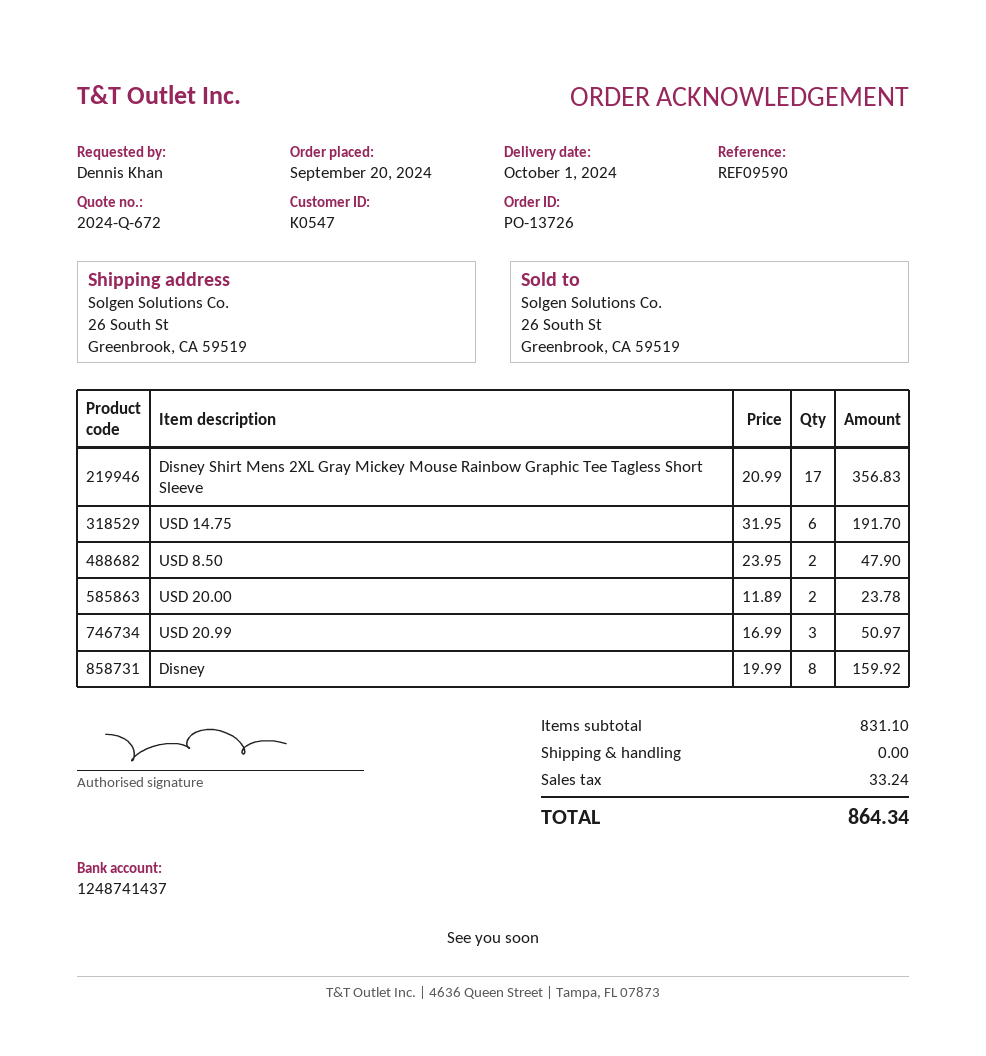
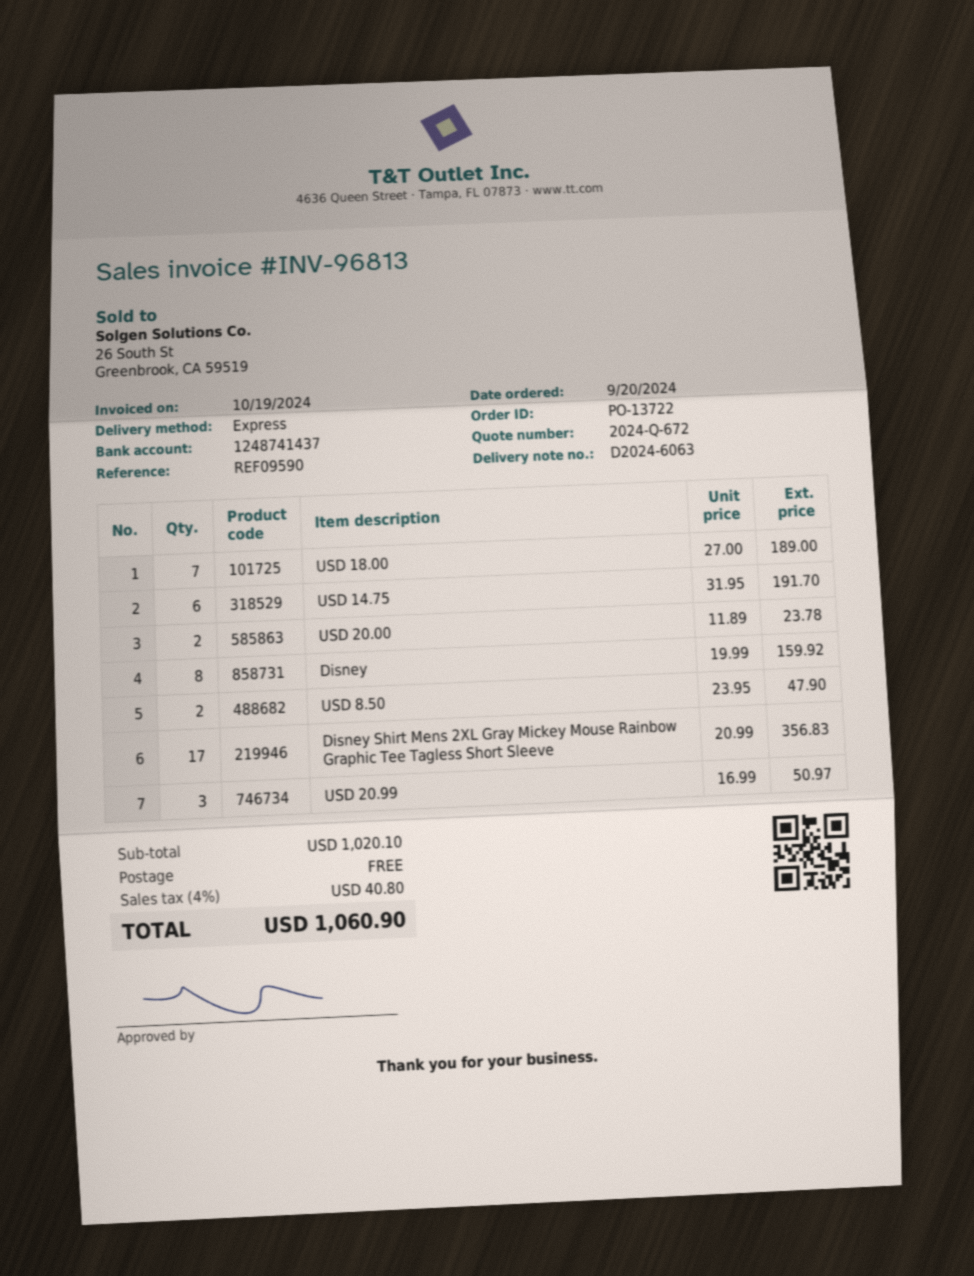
order number: PO-13726 -> PO-13722
USD 18.00: none -> 7 x 27.00 = 189.00
subtotal: 831.10 -> 1020.10
tax: 33.24 -> 40.80
total: 864.34 -> 1060.90

